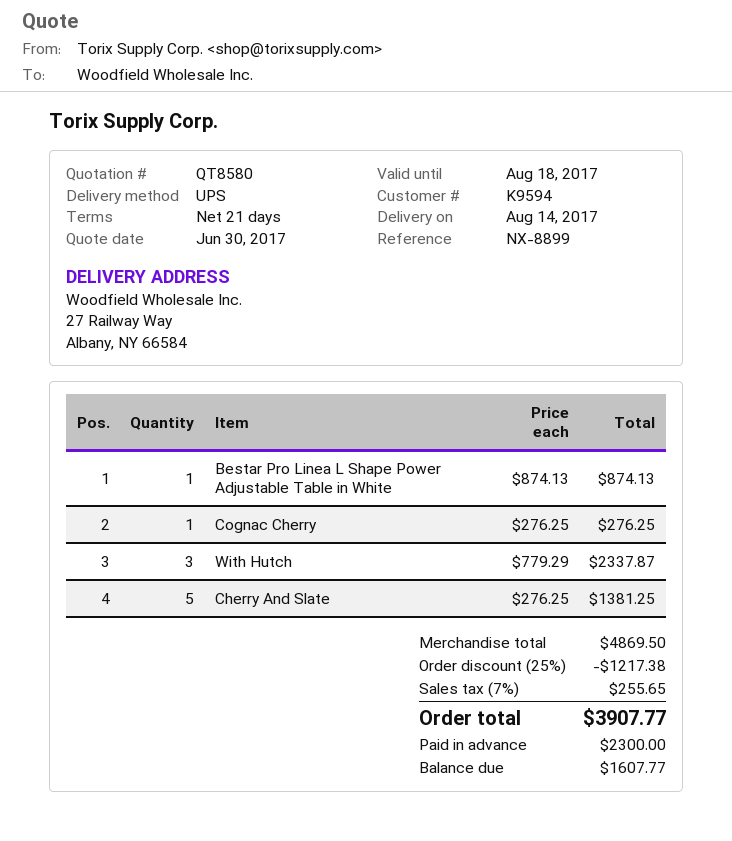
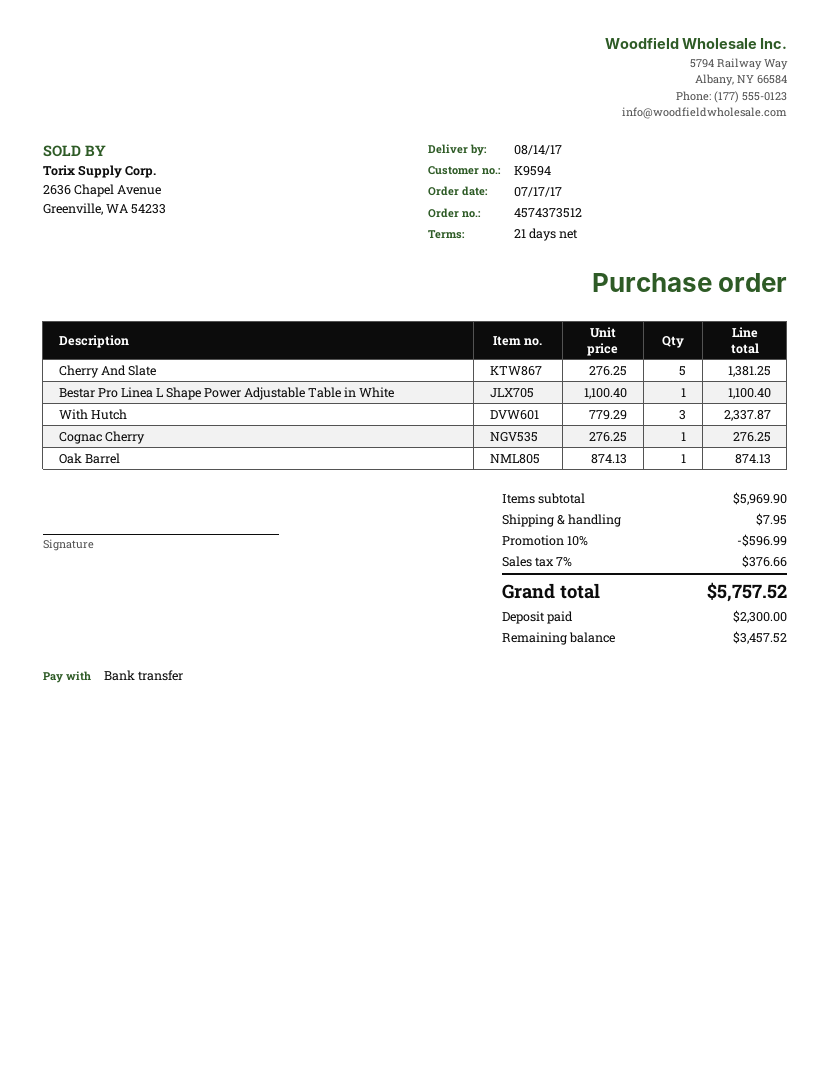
Bestar Pro Linea L Shape Power Adjustable Table in White: 1 x 874.13 = 874.13 -> 1 x 1100.40 = 1100.40
Oak Barrel: none -> 1 x 874.13 = 874.13
subtotal: 4869.50 -> 5969.90
discount: 25% = 1217.38 -> 10% = 596.99
shipping: none -> 7.95
tax: 7% = 255.65 -> 7% = 376.66
total: 3907.77 -> 5757.52
balance: 1607.77 -> 3457.52

